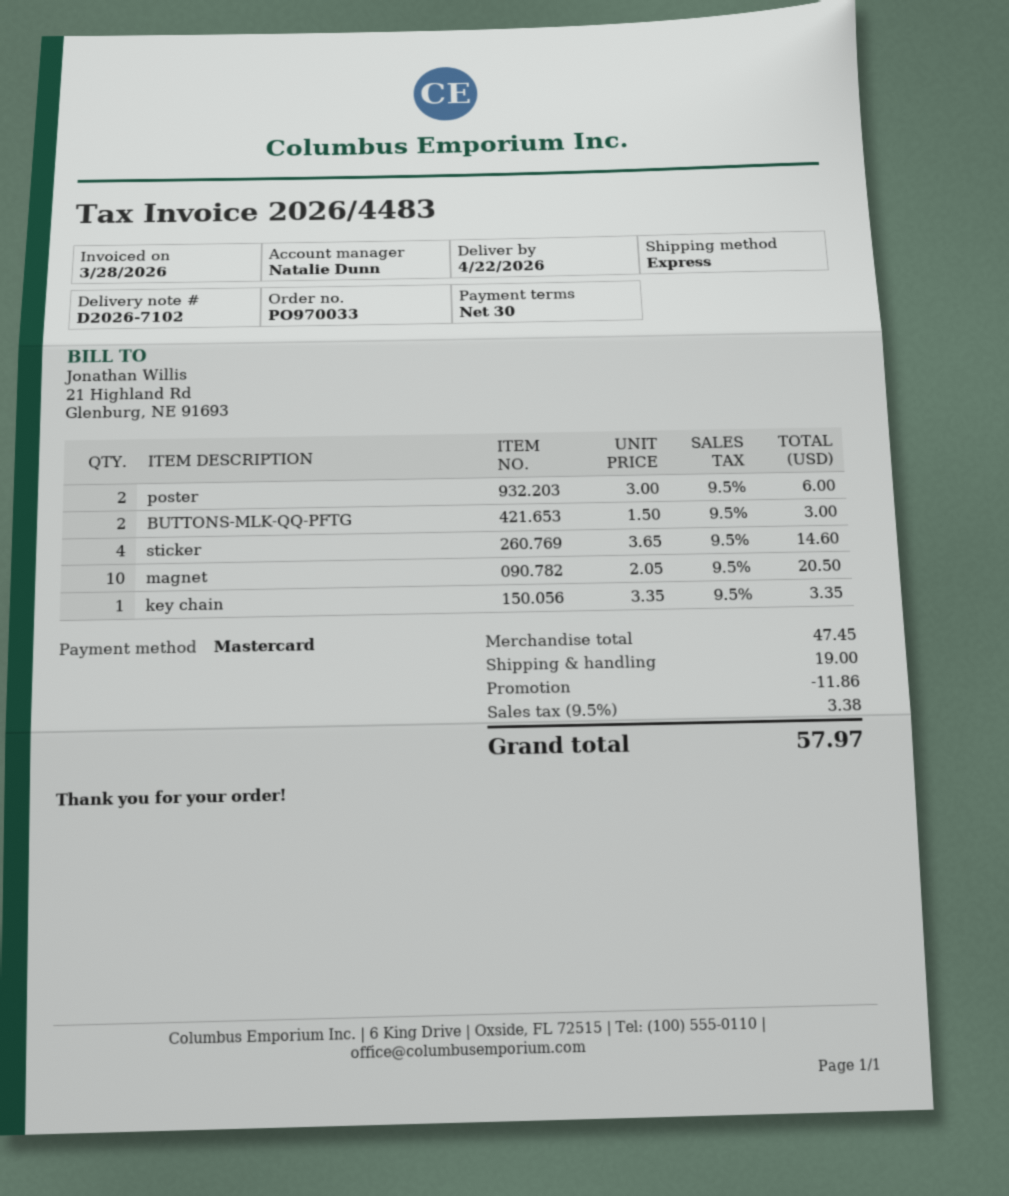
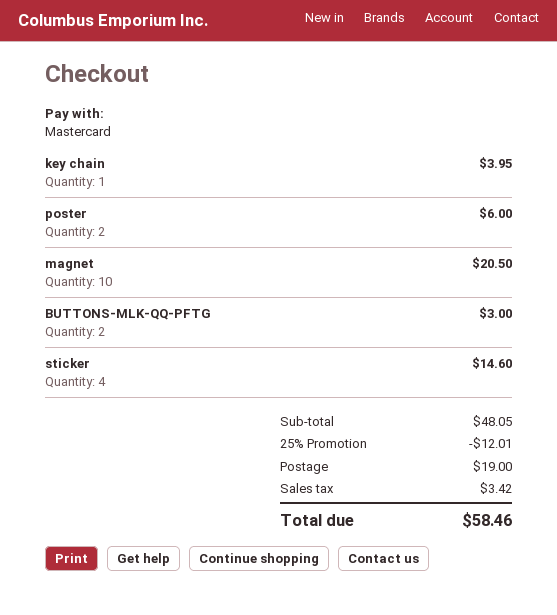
key chain: 1 for 3.35 -> 1 for 3.95
subtotal: 47.45 -> 48.05
discount: 11.86 -> 12.01
tax: 3.38 -> 3.42
total: 57.97 -> 58.46

